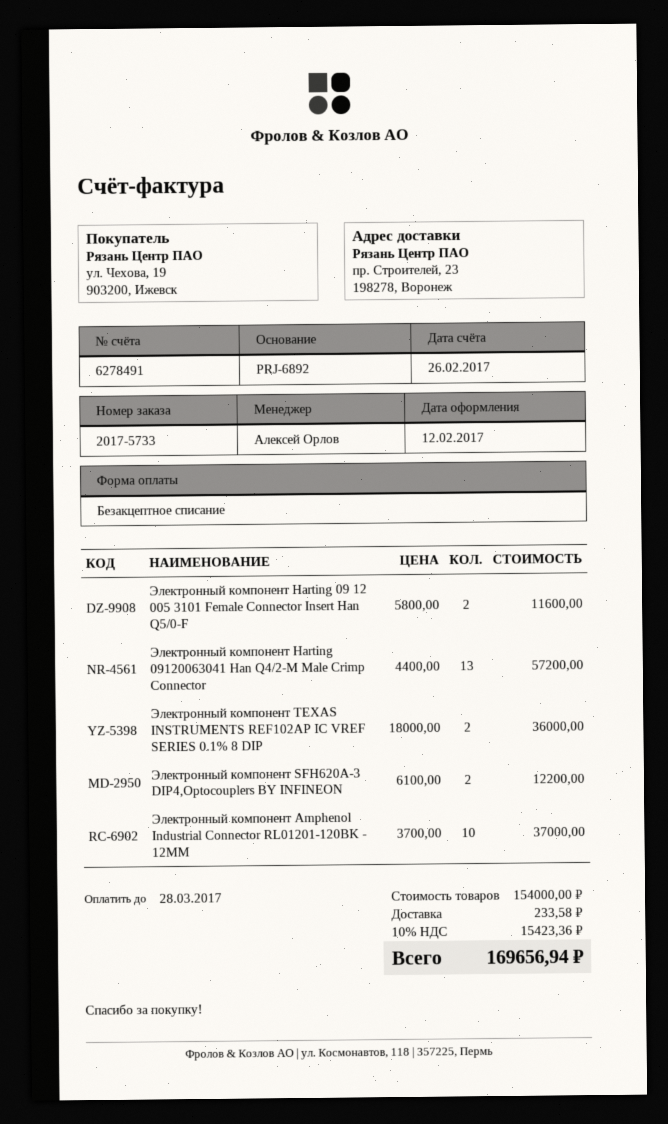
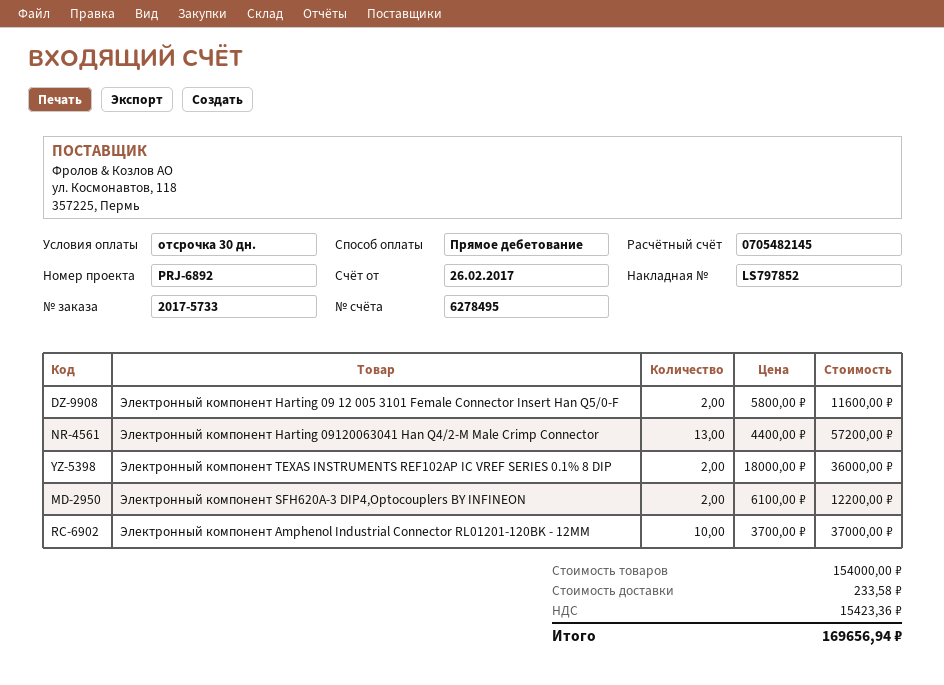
invoice number: 6278491 -> 6278495

